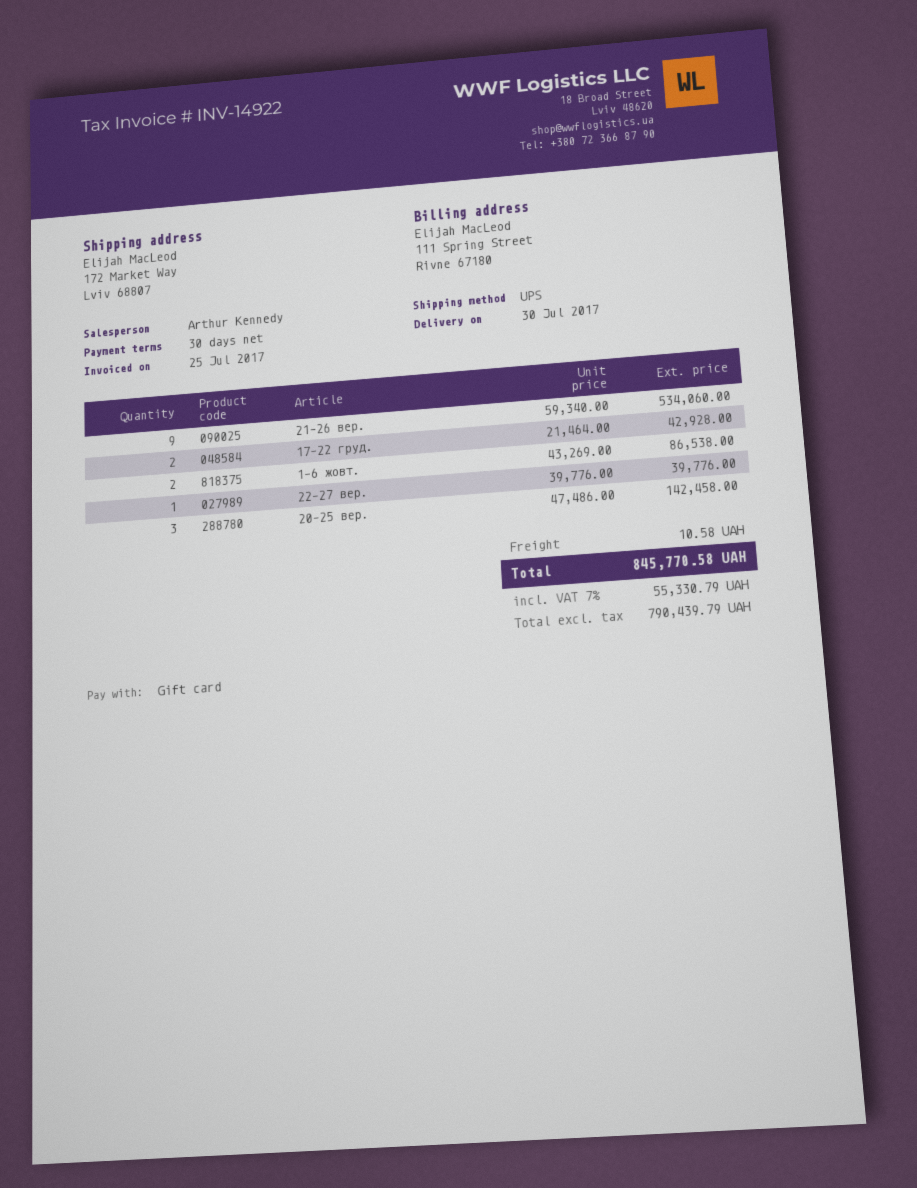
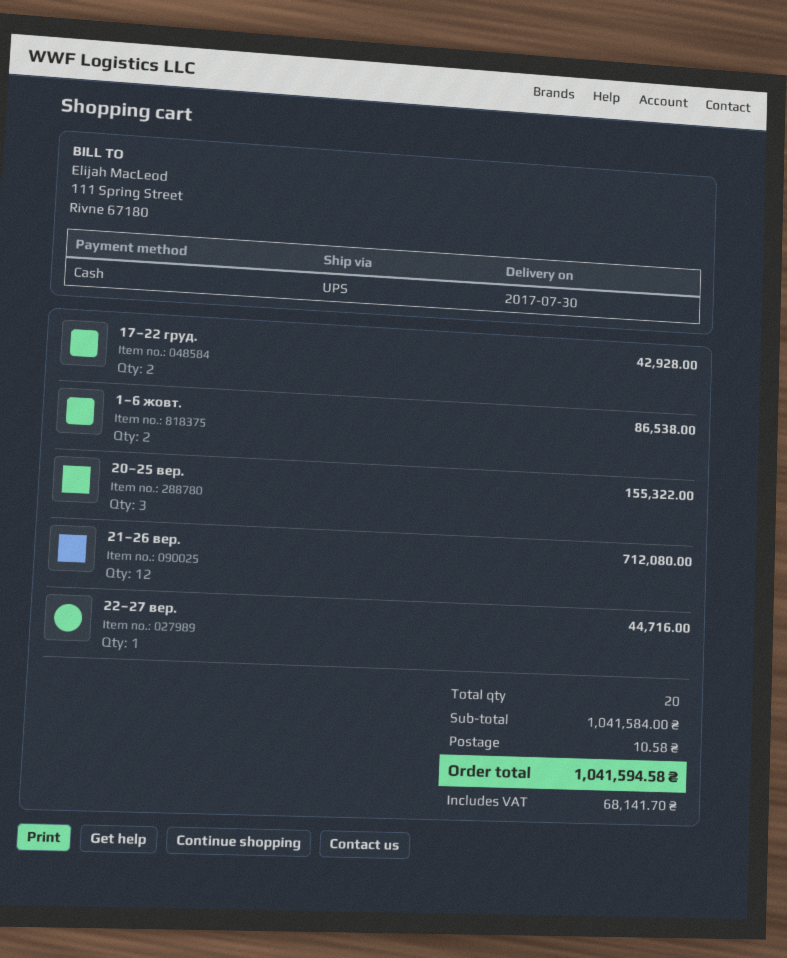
payment method: gift card -> cash
21–26 вер.: 9 for 534060.00 -> 12 for 712080.00
22–27 вер.: 1 for 39776.00 -> 1 for 44716.00
20–25 вер.: 3 for 142458.00 -> 3 for 155322.00
tax: 55330.79 -> 68141.70
total: 845770.58 -> 1041594.58

